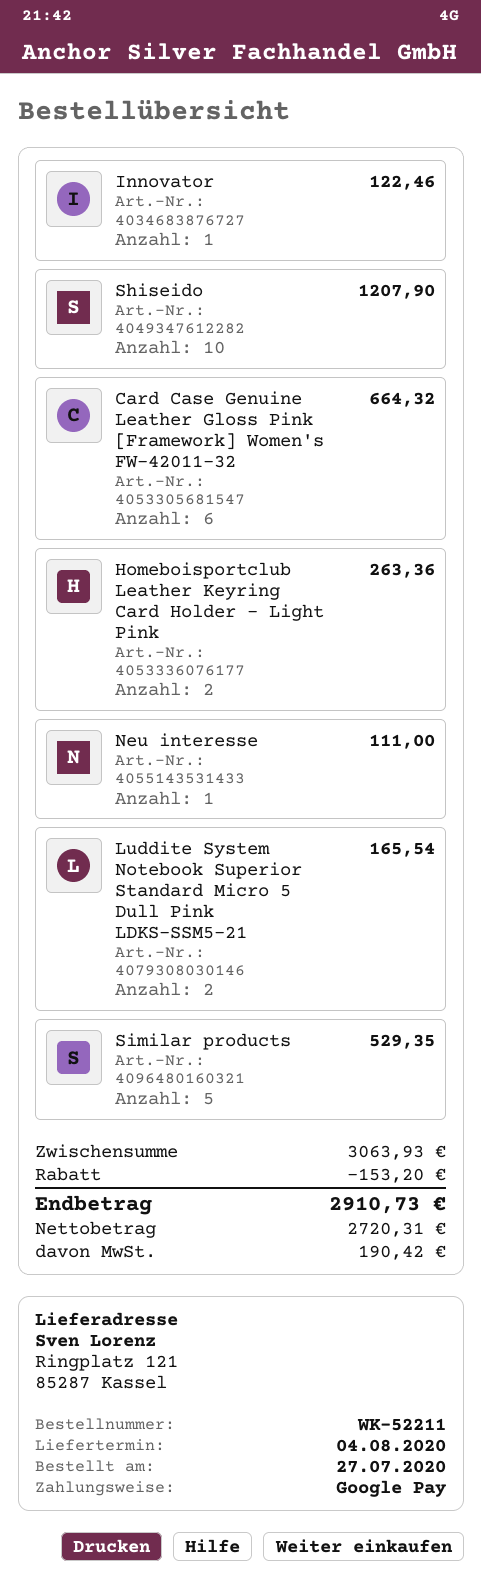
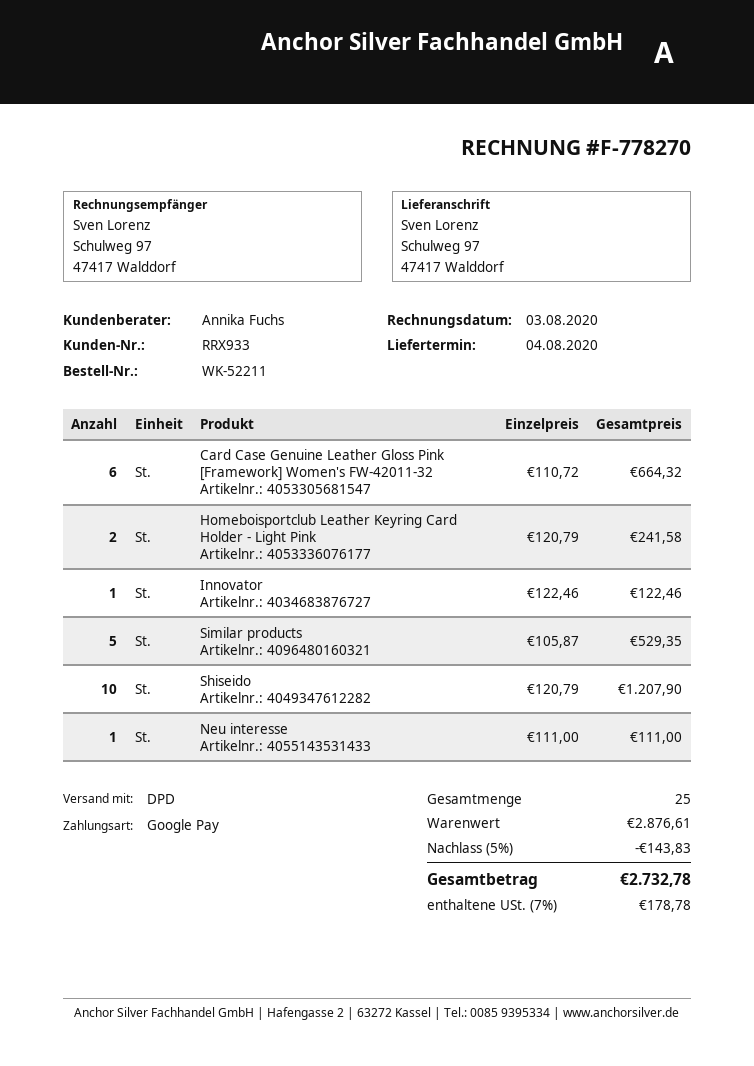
ship to: Ringplatz 121, 85287 Kassel -> Schulweg 97, 47417 Walddorf
Homeboisportclub Leather Keyring Card Holder - Light Pink: 2 for 263.36 -> 2 for 241.58
Luddite System Notebook Superior Standard Micro 5 Dull Pink LDKS-SSM5-21: 2 for 165.54 -> none
subtotal: 3063.93 -> 2876.61
discount: 153.20 -> 143.83
tax: 190.42 -> 178.78
total: 2910.73 -> 2732.78

